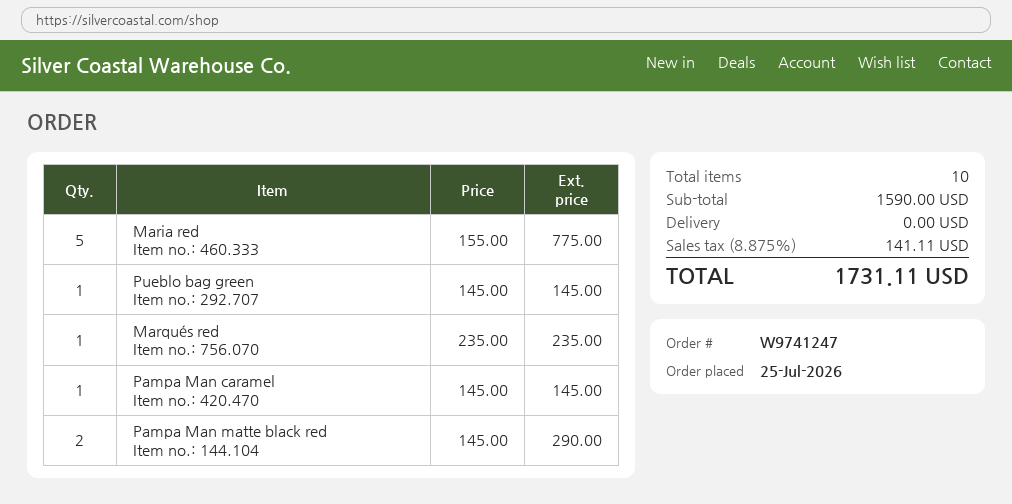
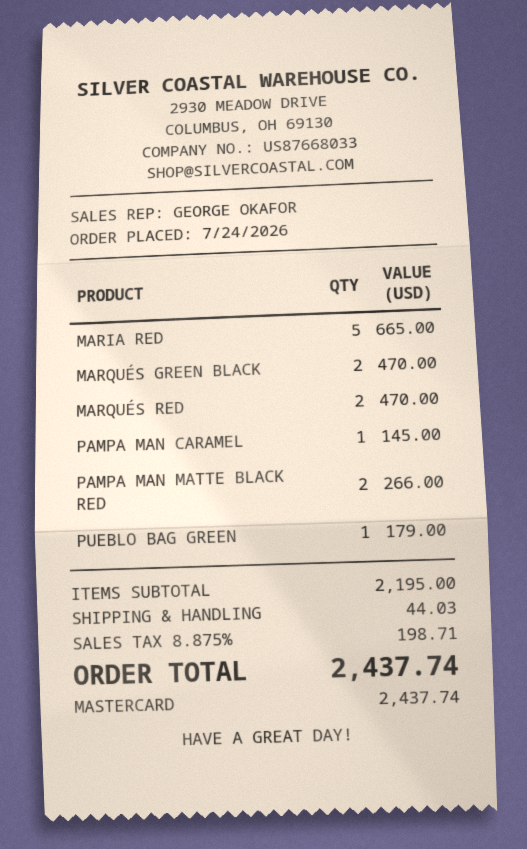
order date: 2026-07-25 -> 2026-07-24
Maria red: 5 for 775.00 -> 5 for 665.00
Pueblo bag green: 1 for 145.00 -> 1 for 179.00
Marqués red: 1 for 235.00 -> 2 for 470.00
Pampa Man matte black red: 2 for 290.00 -> 2 for 266.00
MARQUÉS GREEN BLACK: none -> 2 for 470.00
subtotal: 1590.00 -> 2195.00
shipping: 0.00 -> 44.03
tax: 8.875% = 141.11 -> 8.875% = 198.71
total: 1731.11 -> 2437.74

